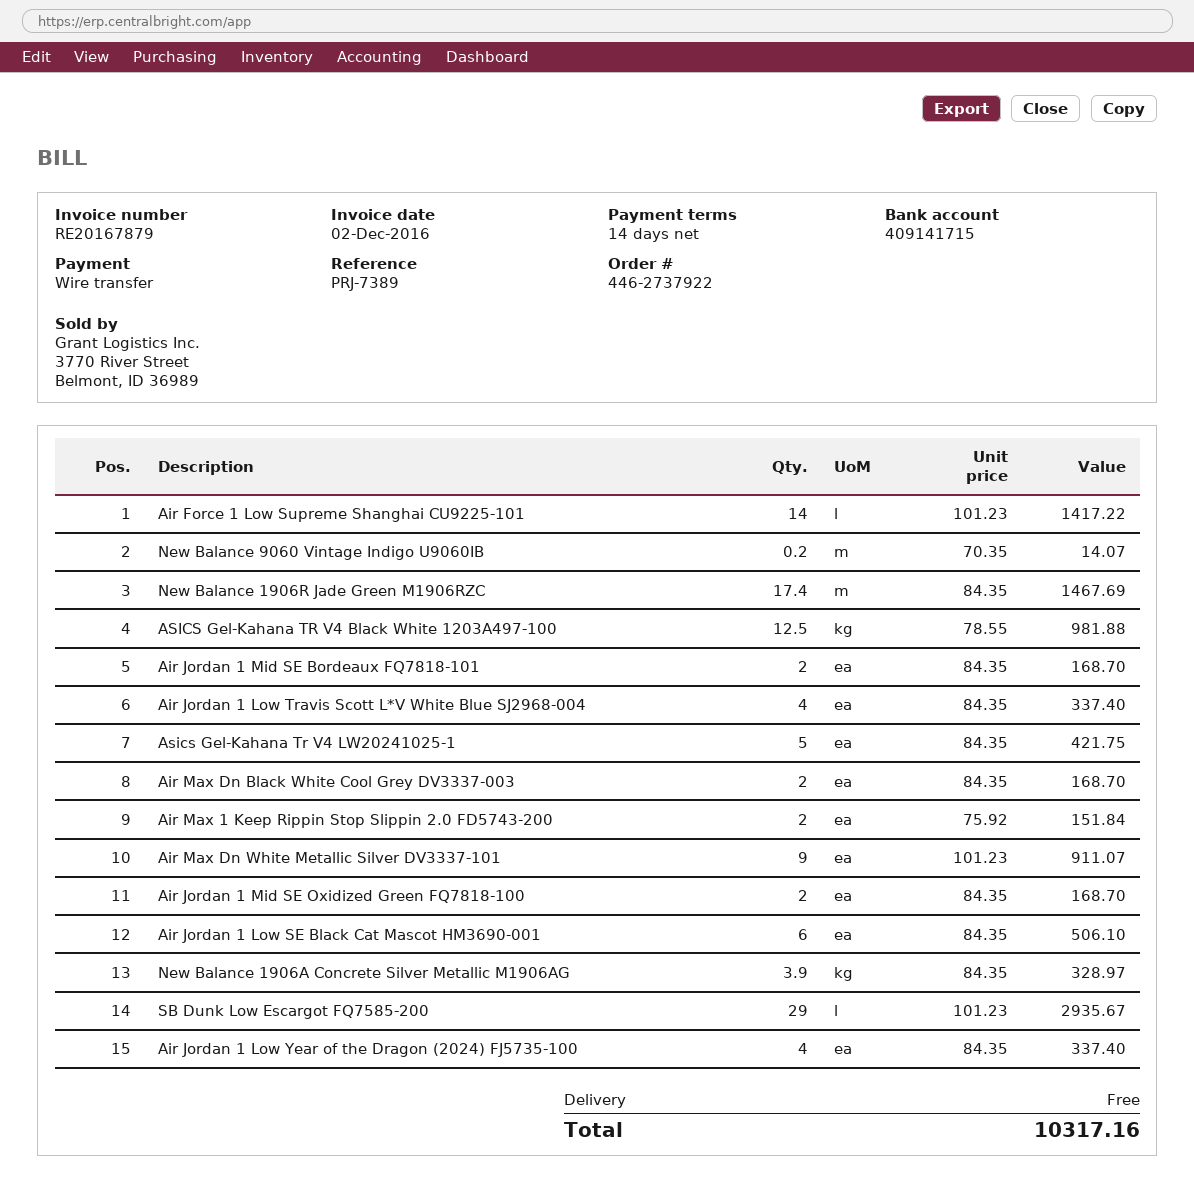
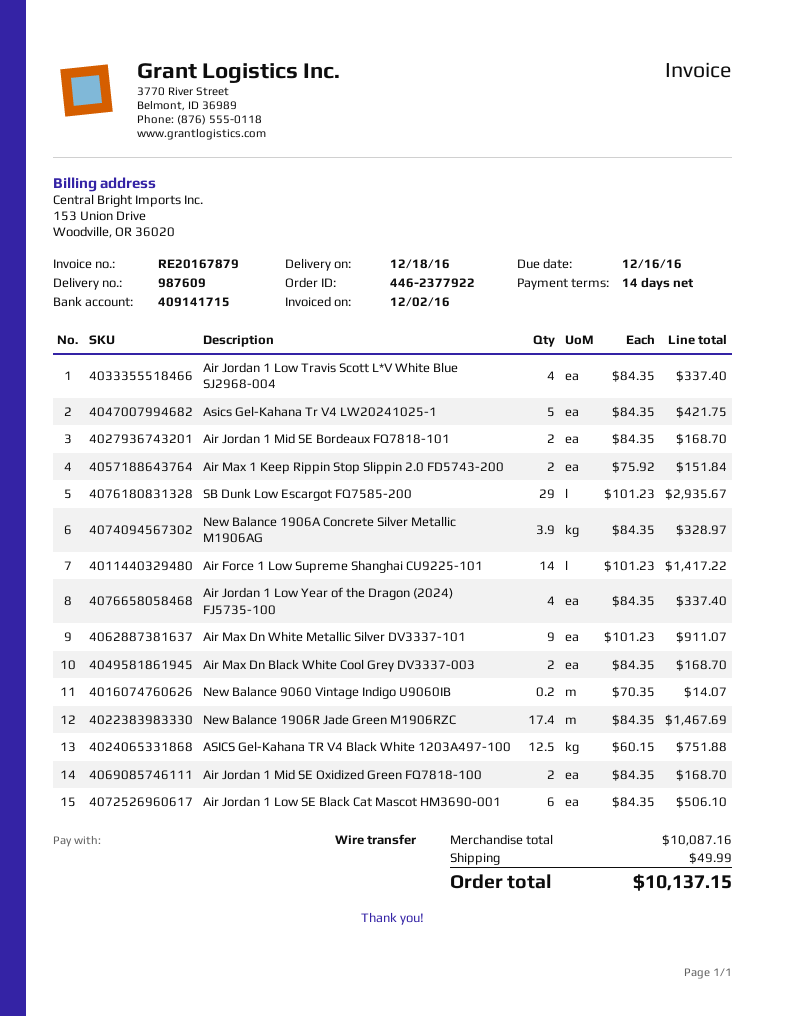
order number: 446-2737922 -> 446-2377922
ASICS Gel-Kahana TR V4 Black White 1203A497-100: 12.5 x 78.55 = 981.88 -> 12.5 x 60.15 = 751.88
shipping: 0.00 -> 49.99
total: 10317.16 -> 10137.15

